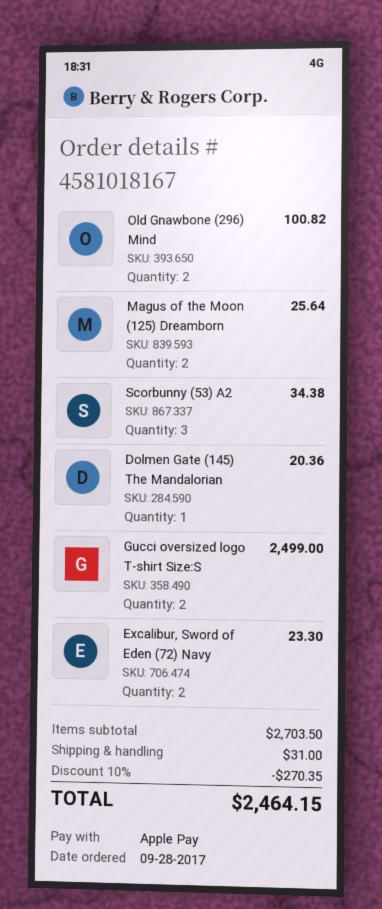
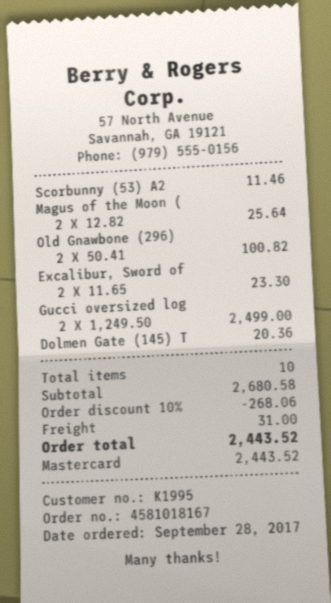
payment method: Apple Pay -> Mastercard
Scorbunny (53) A2: 3 for 34.38 -> 1 for 11.46
subtotal: 2703.50 -> 2680.58
discount: 10% = 270.35 -> 10% = 268.06
total: 2464.15 -> 2443.52

